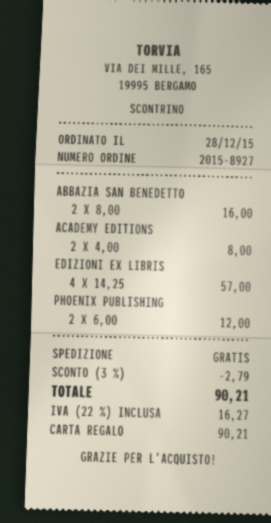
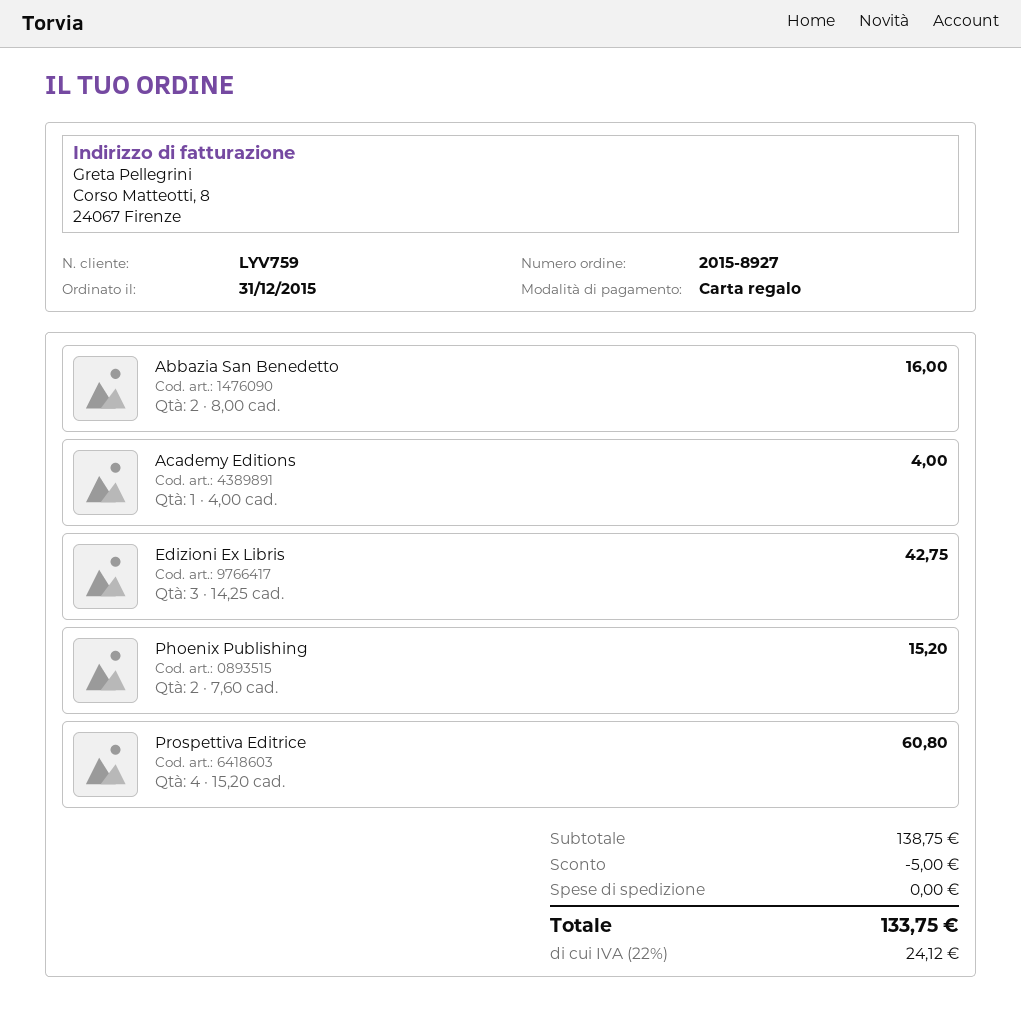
order date: 2015-12-28 -> 2015-12-31
ACADEMY EDITIONS: 2 x 4.00 = 8.00 -> 1 x 4.00 = 4.00
EDIZIONI EX LIBRIS: 4 x 14.25 = 57.00 -> 3 x 14.25 = 42.75
PHOENIX PUBLISHING: 2 x 6.00 = 12.00 -> 2 x 7.60 = 15.20
Prospettiva Editrice: none -> 4 x 15.20 = 60.80
discount: 2.79 -> 5.00
tax: 22% = 16.27 -> 22% = 24.12
total: 90.21 -> 133.75

